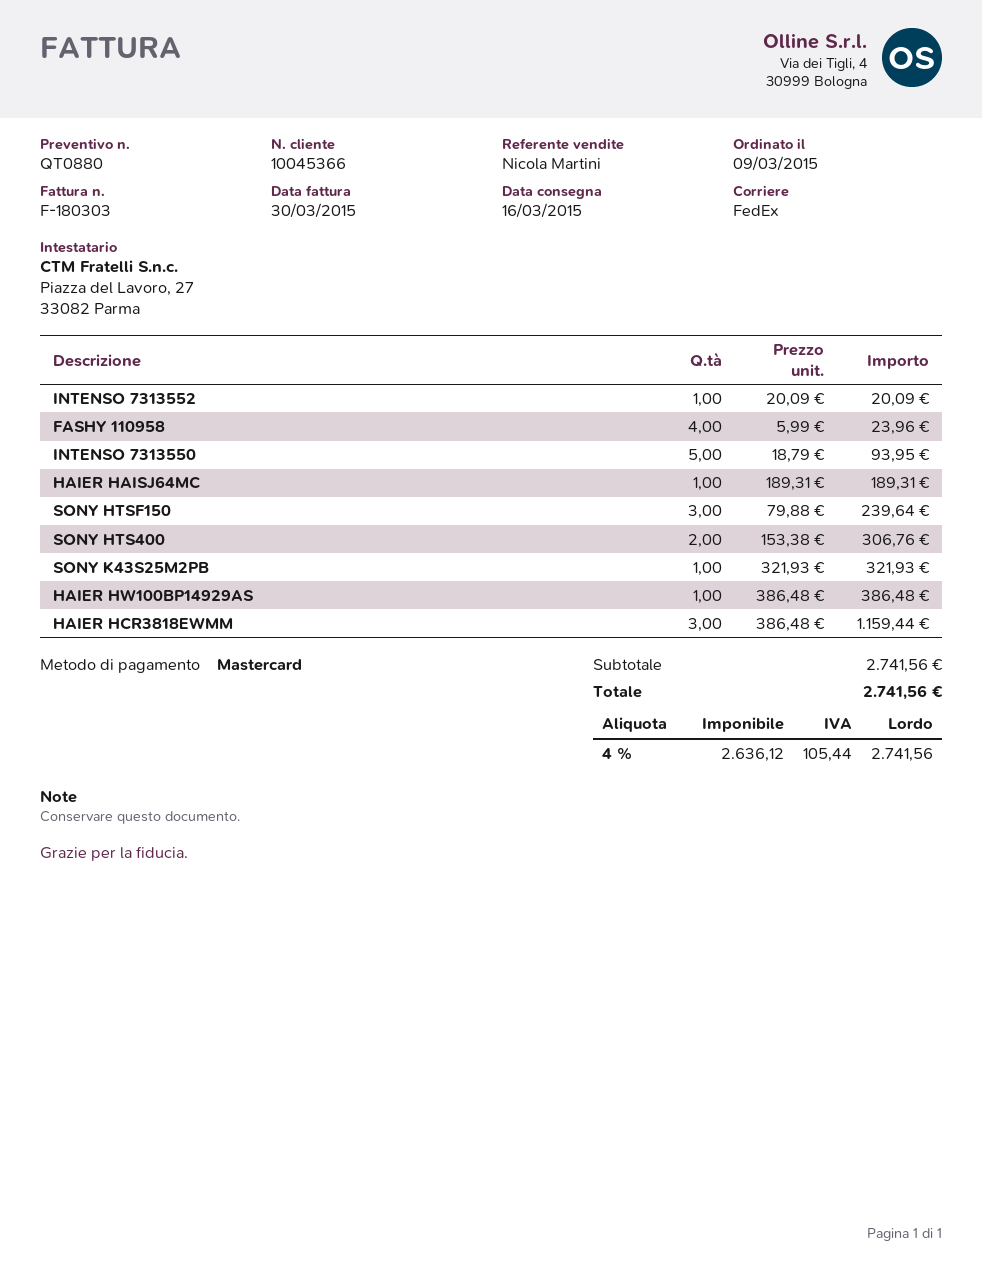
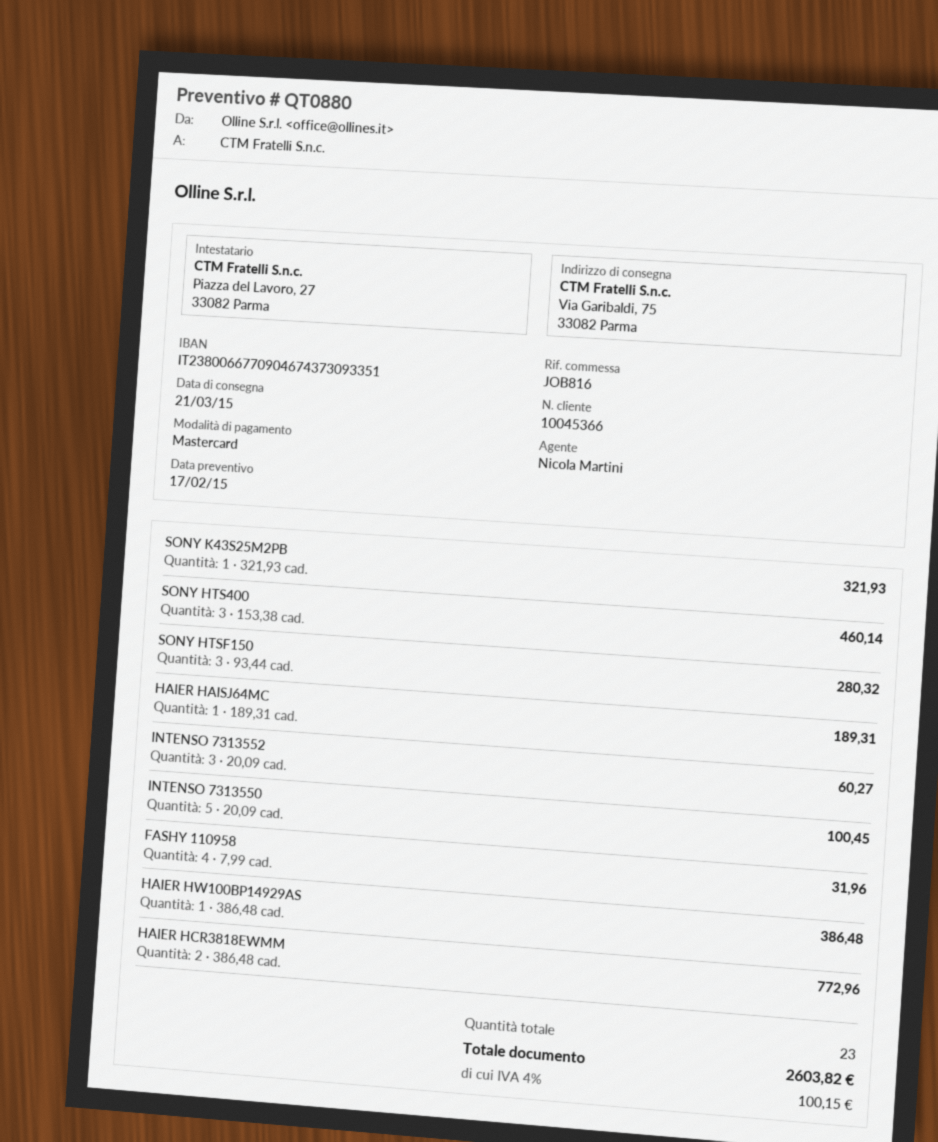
delivery date: 2015-03-16 -> 2015-03-21
INTENSO 7313552: 1 x 20.09 = 20.09 -> 3 x 20.09 = 60.27
FASHY 110958: 4 x 5.99 = 23.96 -> 4 x 7.99 = 31.96
INTENSO 7313550: 5 x 18.79 = 93.95 -> 5 x 20.09 = 100.45
SONY HTSF150: 3 x 79.88 = 239.64 -> 3 x 93.44 = 280.32
SONY HTS400: 2 x 153.38 = 306.76 -> 3 x 153.38 = 460.14
HAIER HCR3818EWMM: 3 x 386.48 = 1159.44 -> 2 x 386.48 = 772.96
tax: 4% = 105.44 -> 4% = 100.15
total: 2741.56 -> 2603.82

